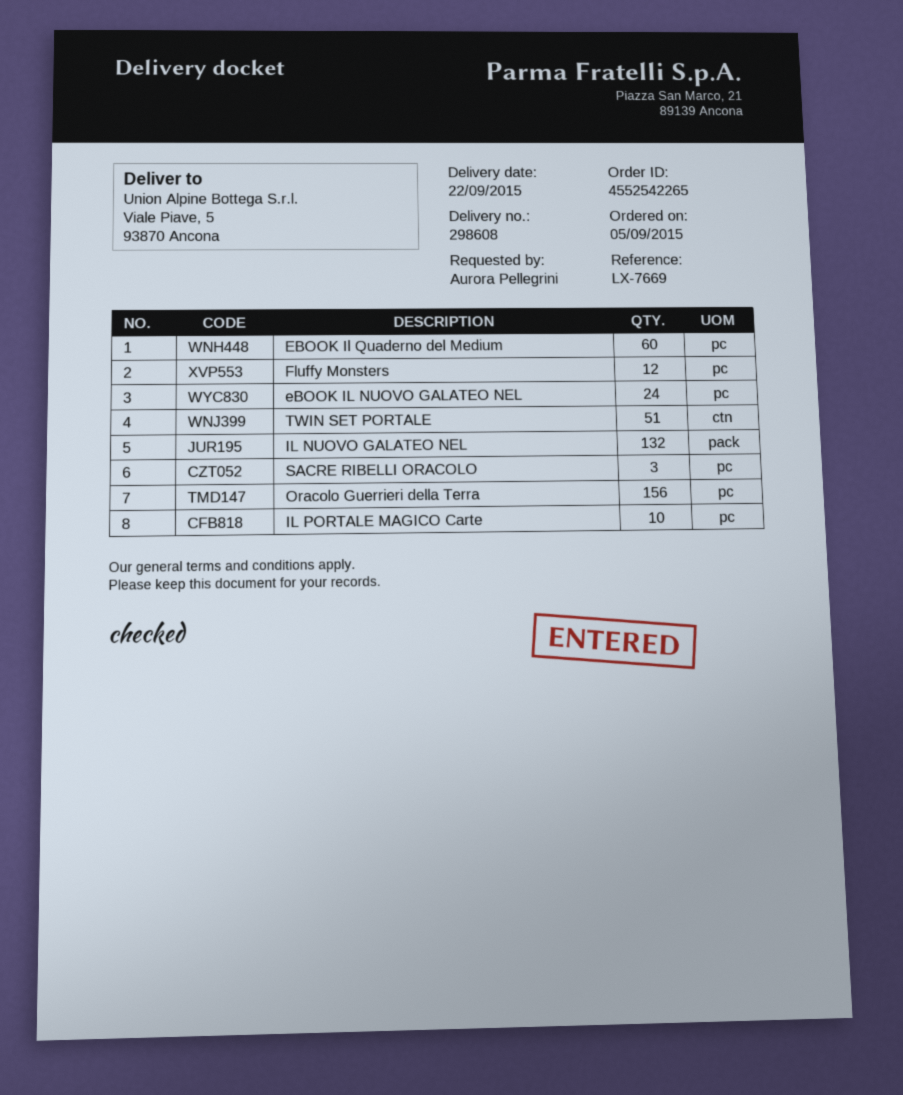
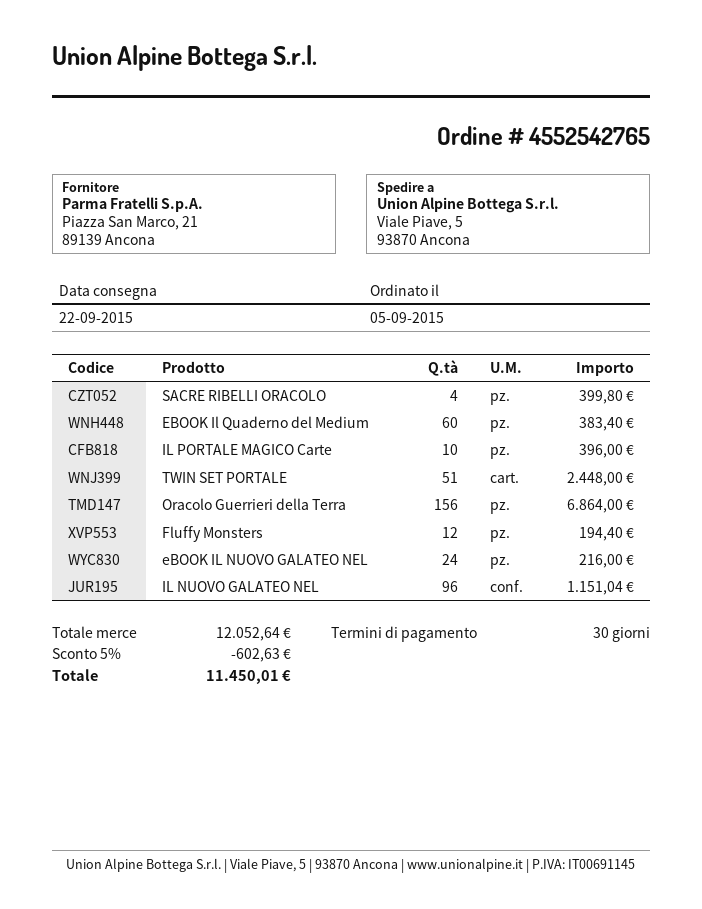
order number: 4552542265 -> 4552542765
IL NUOVO GALATEO NEL: 132 -> 96
SACRE RIBELLI ORACOLO: 3 -> 4

